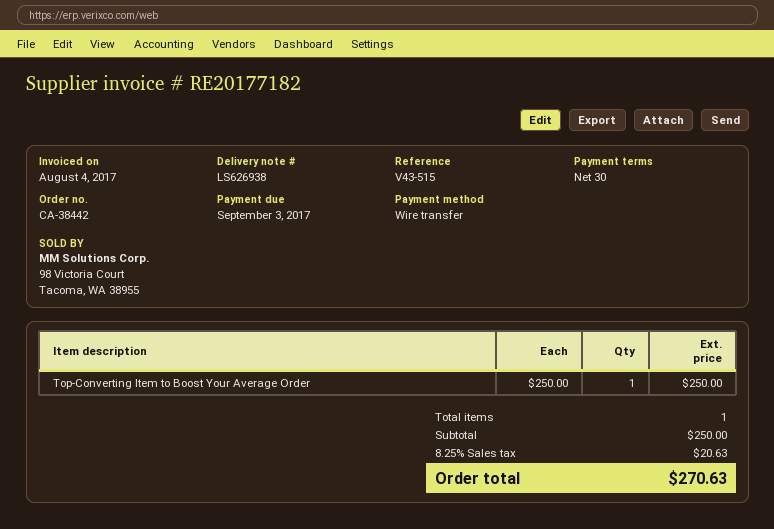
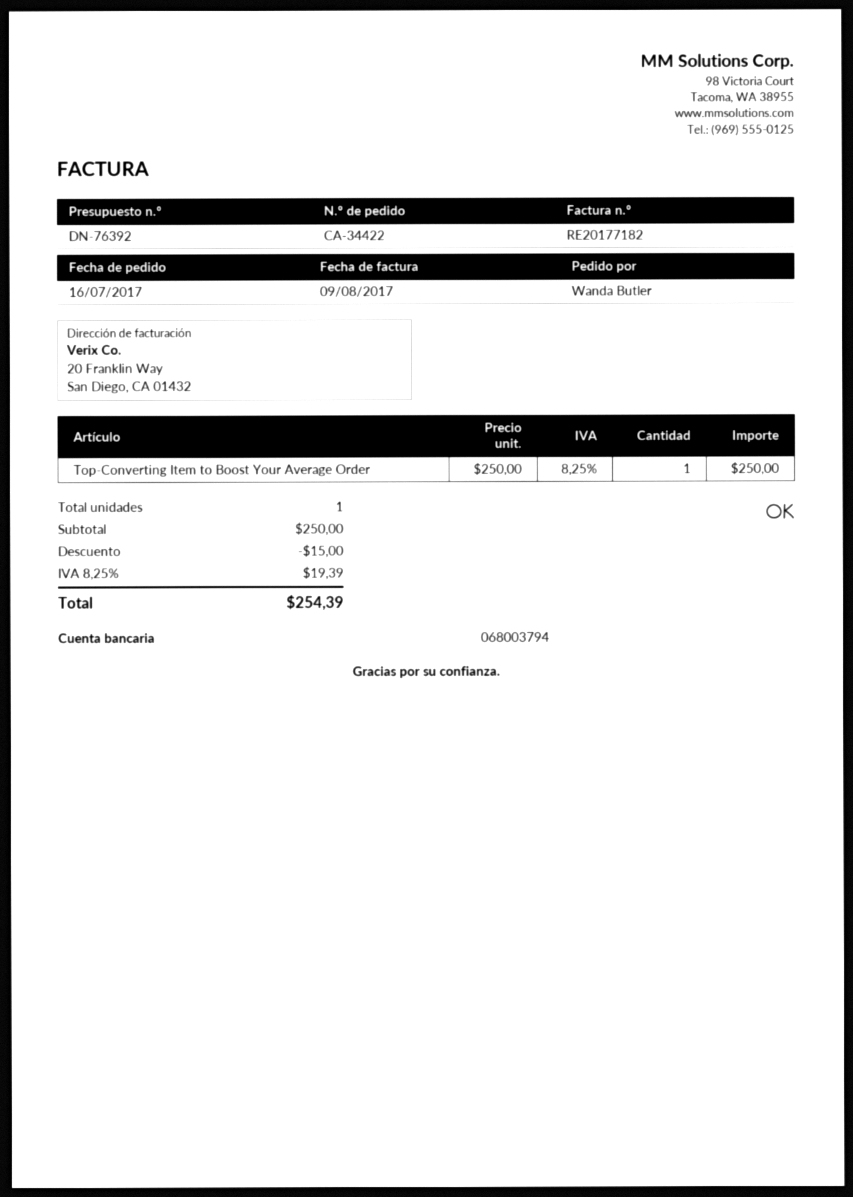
order number: CA-38442 -> CA-34422
invoice date: 2017-08-04 -> 2017-08-09
discount: none -> 15.00
tax: 8.25% = 20.63 -> 8.25% = 19.39
total: 270.63 -> 254.39

